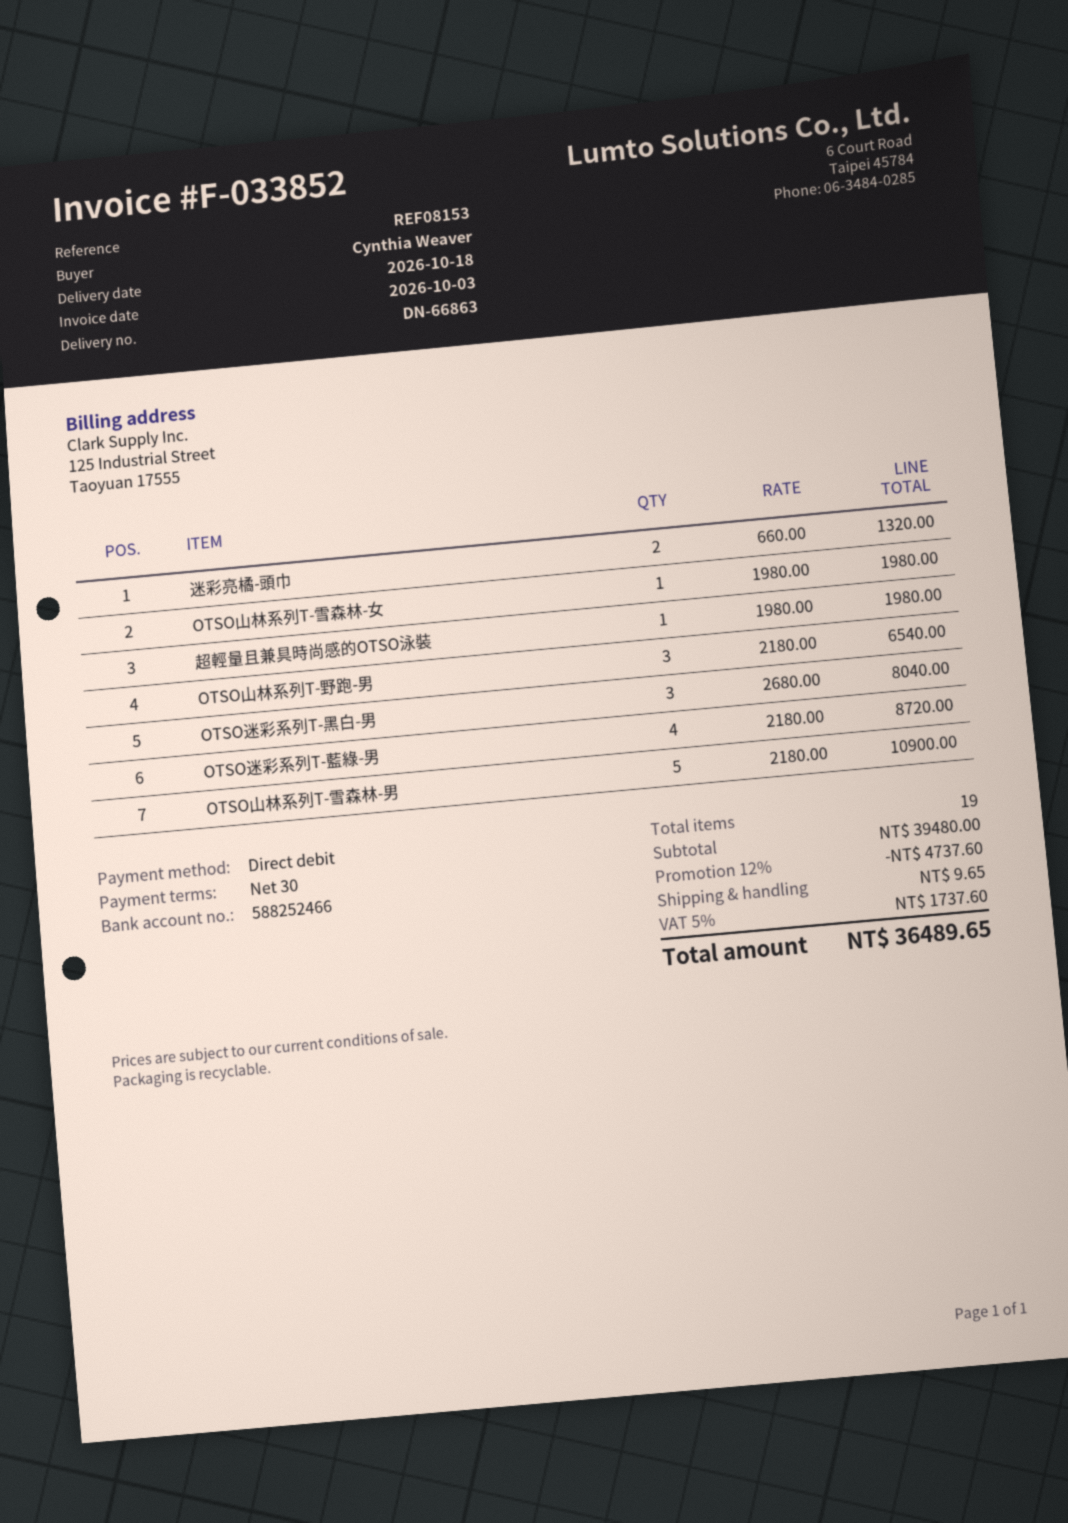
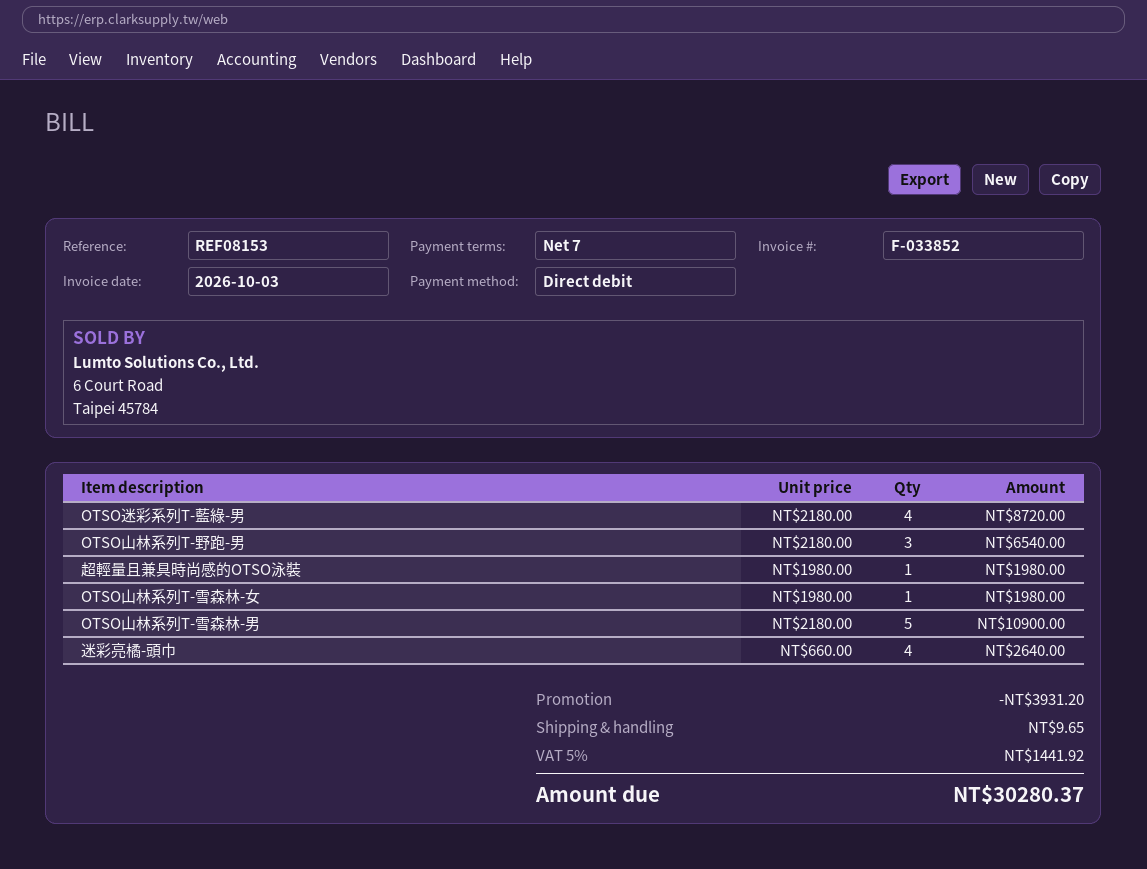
payment terms: 30 days -> 7 days
迷彩亮橘-頭巾: 2 x 660.00 = 1320.00 -> 4 x 660.00 = 2640.00
OTSO迷彩系列T-黑白-男: 3 x 2680.00 = 8040.00 -> none
discount: 4737.60 -> 3931.20
tax: 5% = 1737.60 -> 5% = 1441.92
total: 36489.65 -> 30280.37

